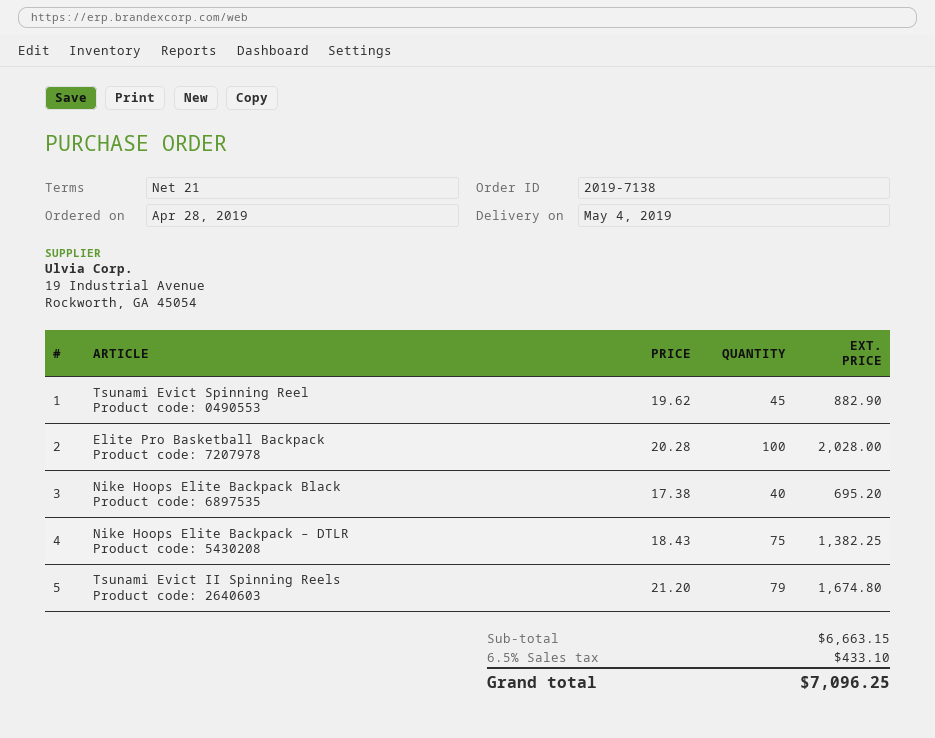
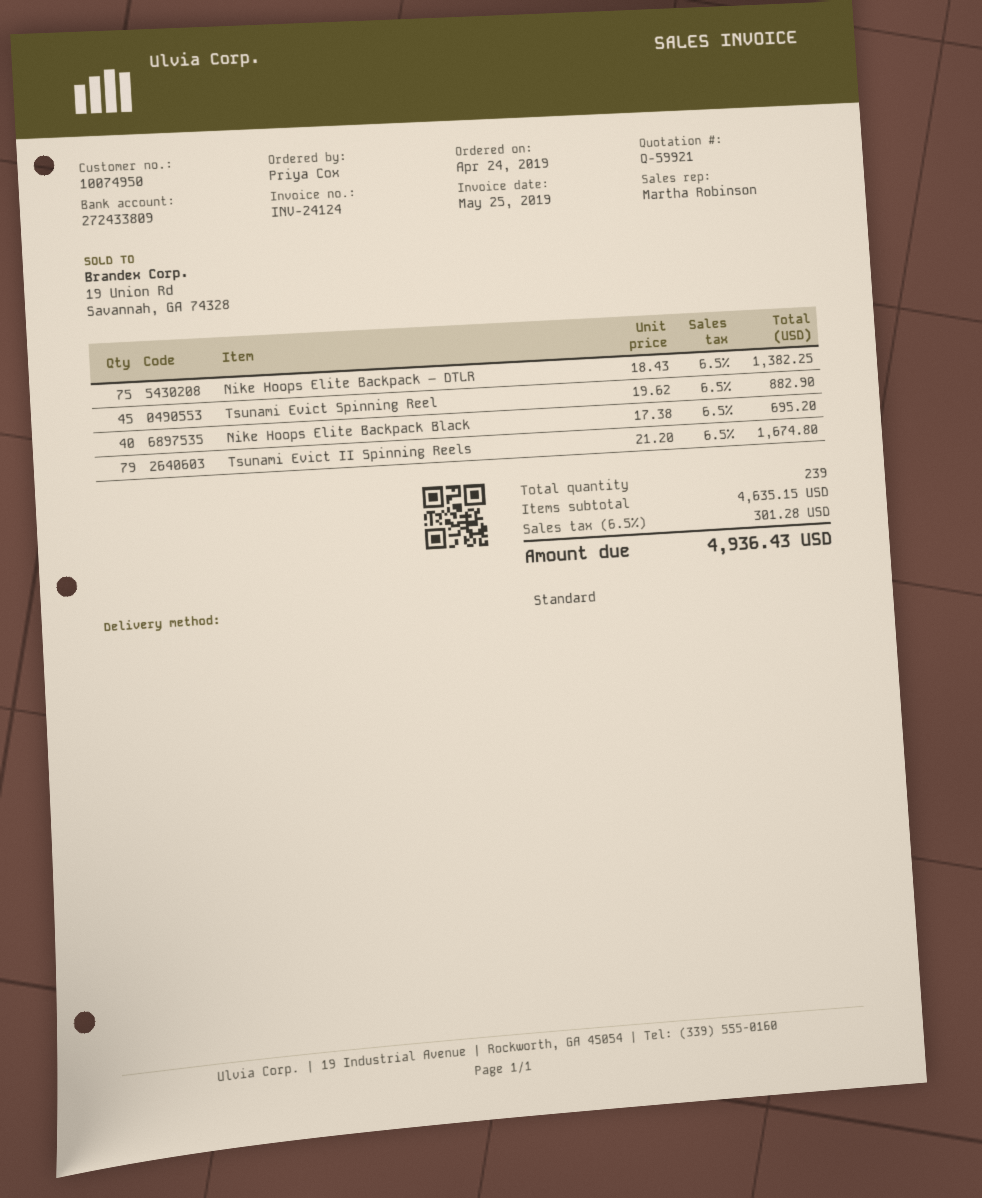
order date: 2019-04-28 -> 2019-04-24
Elite Pro Basketball Backpack: 100 x 20.28 = 2028.00 -> none
subtotal: 6663.15 -> 4635.15
tax: 6.5% = 433.10 -> 6.5% = 301.28
total: 7096.25 -> 4936.43

